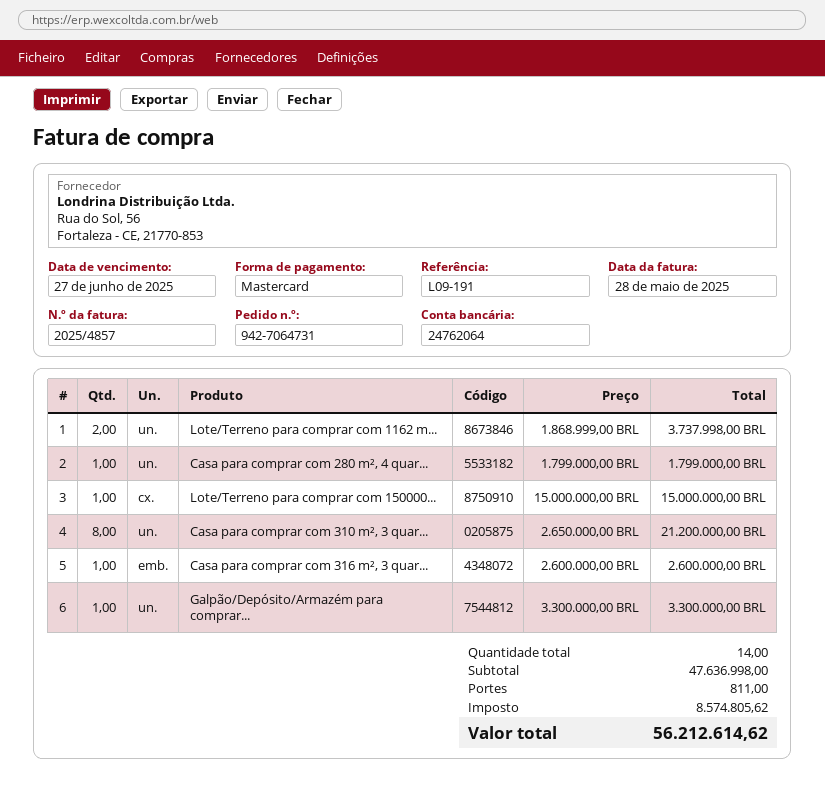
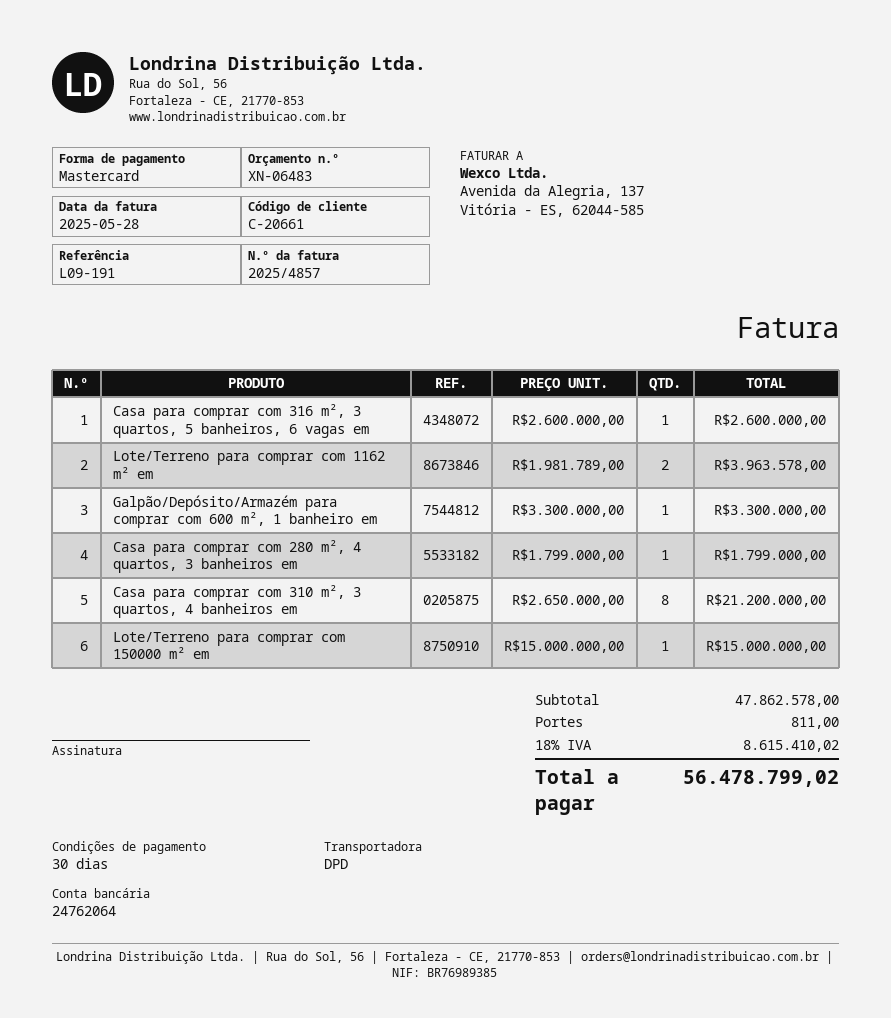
Lote/Terreno para comprar com 1162 m...: 2 x 1868999.00 = 3737998.00 -> 2 x 1981789.00 = 3963578.00
subtotal: 47636998.00 -> 47862578.00
tax: 8574805.62 -> 8615410.02
total: 56212614.62 -> 56478799.02

